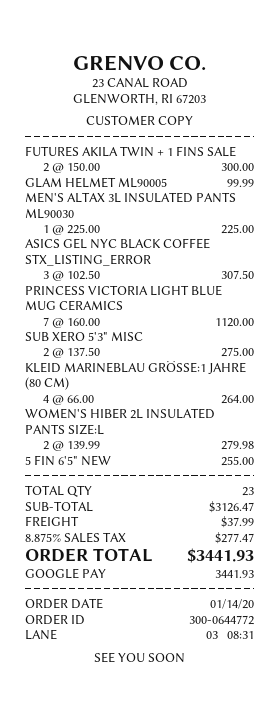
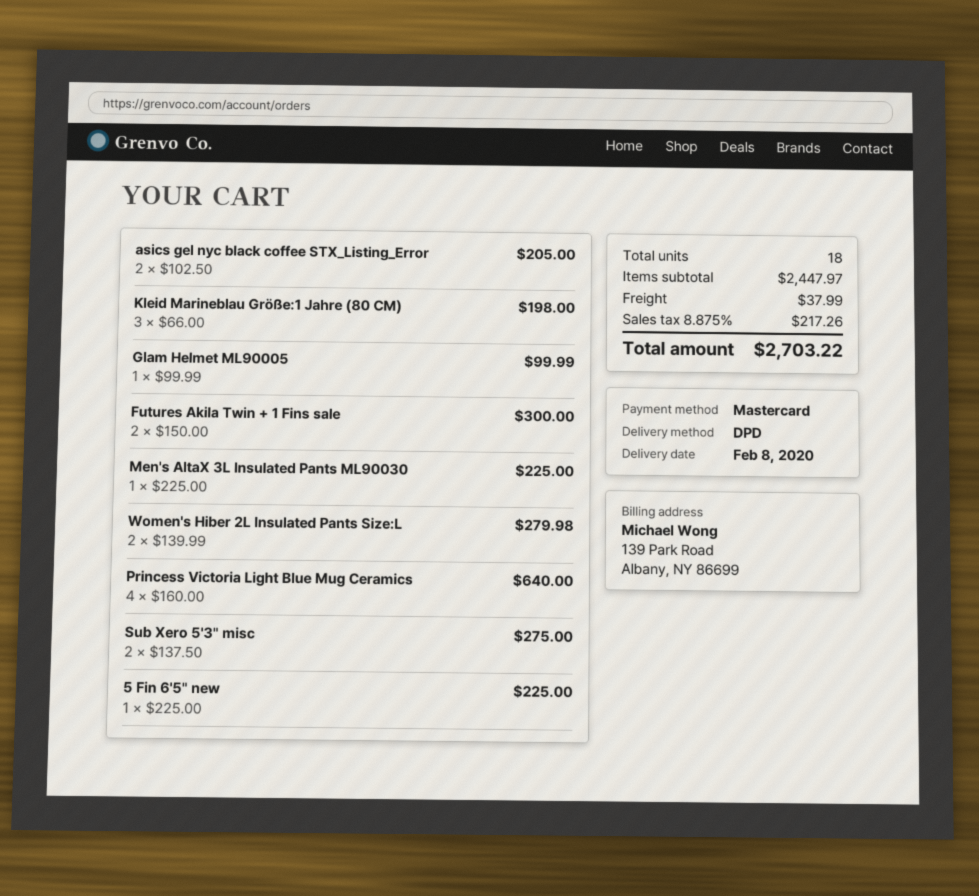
payment method: Google Pay -> Mastercard
ASICS GEL NYC BLACK COFFEE STX_LISTING_ERROR: 3 x 102.50 = 307.50 -> 2 x 102.50 = 205.00
PRINCESS VICTORIA LIGHT BLUE MUG CERAMICS: 7 x 160.00 = 1120.00 -> 4 x 160.00 = 640.00
KLEID MARINEBLAU GRÖSSE:1 JAHRE (80 CM): 4 x 66.00 = 264.00 -> 3 x 66.00 = 198.00
5 FIN 6'5" NEW: 1 x 255.00 = 255.00 -> 1 x 225.00 = 225.00
total quantity: 23 -> 18
subtotal: 3126.47 -> 2447.97
tax: 8.875% = 277.47 -> 8.875% = 217.26
total: 3441.93 -> 2703.22

